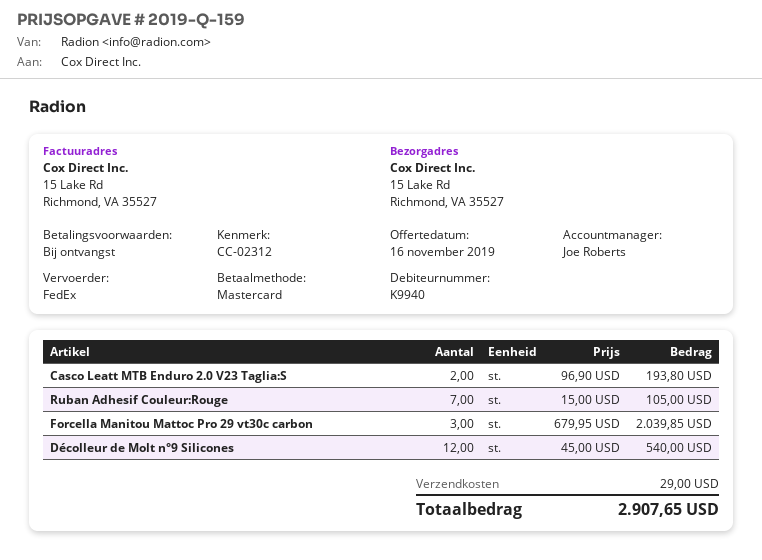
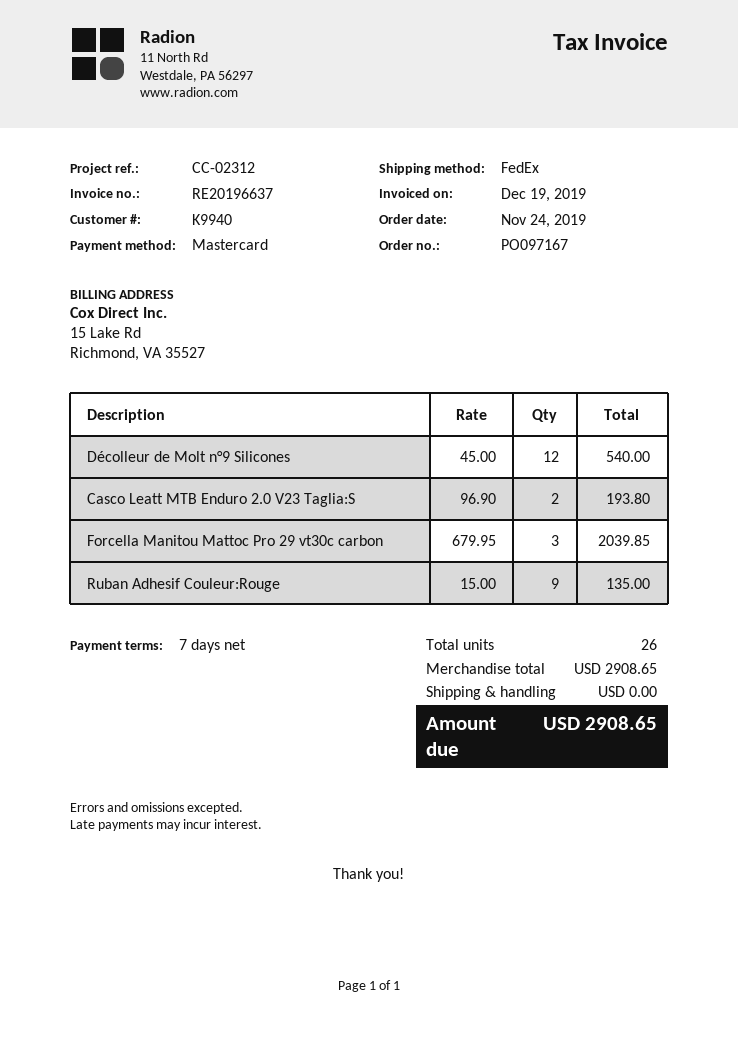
payment terms: on receipt -> 7 days
Ruban Adhesif Couleur:Rouge: 7 x 15.00 = 105.00 -> 9 x 15.00 = 135.00
shipping: 29.00 -> 0.00
total: 2907.65 -> 2908.65

